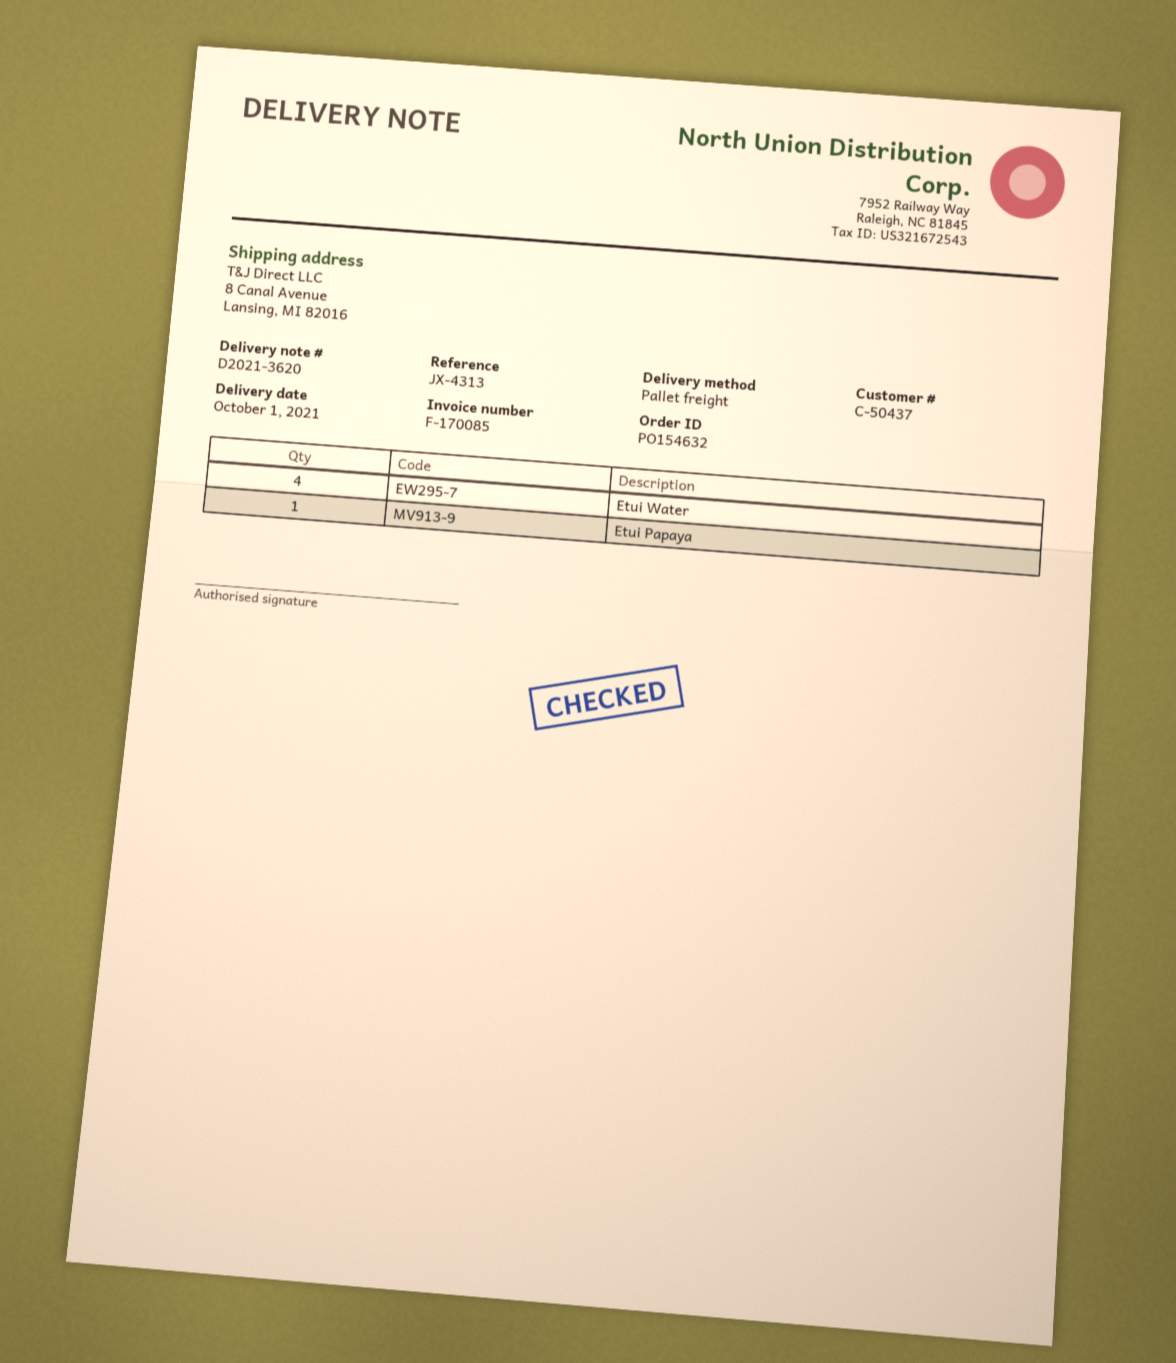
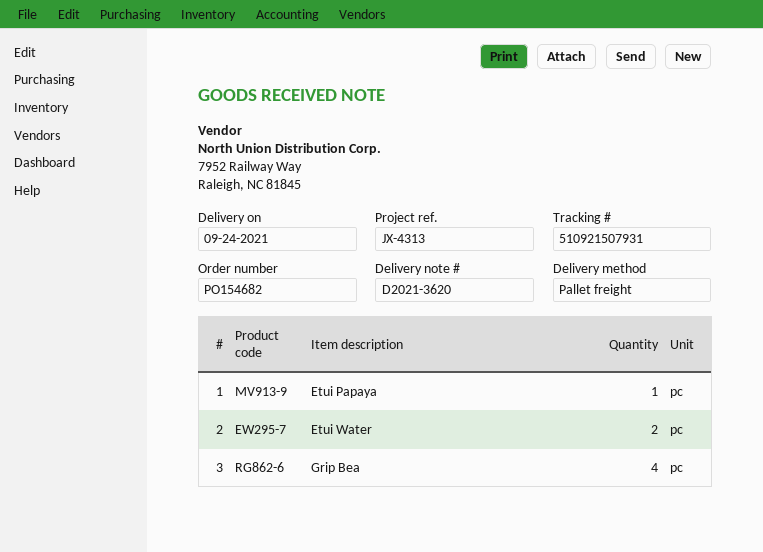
order number: PO154632 -> PO154682
delivery date: 2021-10-01 -> 2021-09-24
Etui Water: 4 -> 2
Grip Bea: none -> 4

